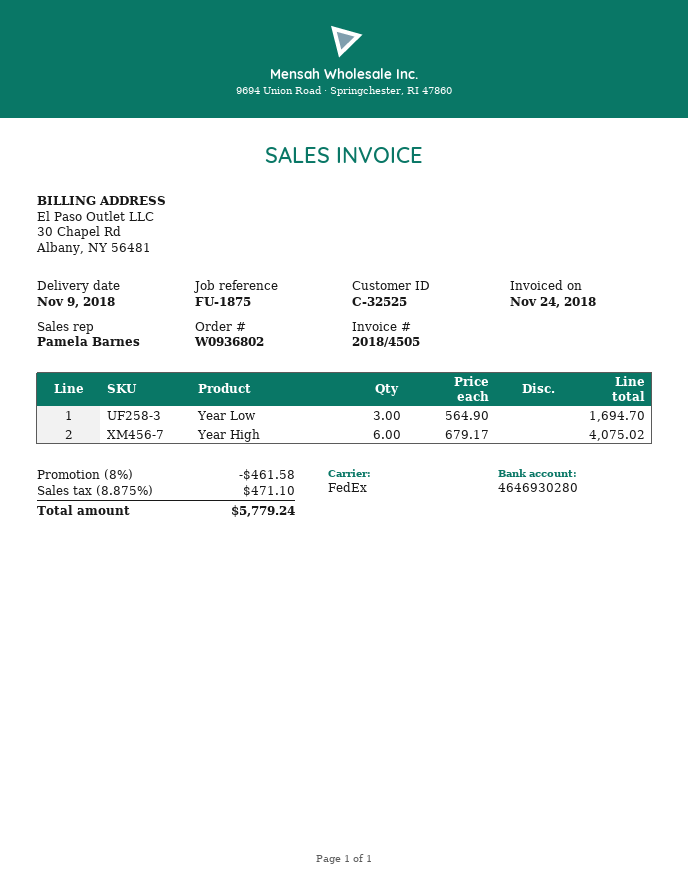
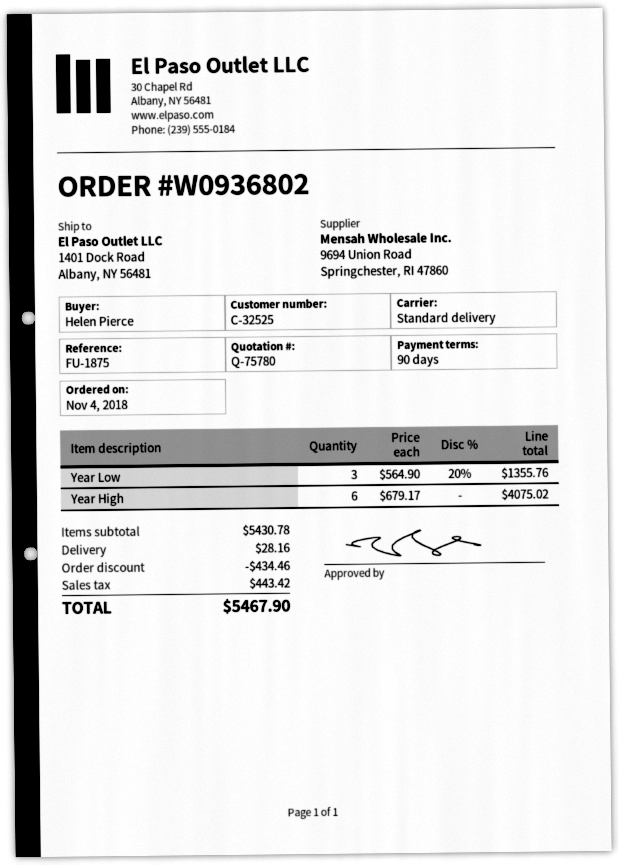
shipping method: FedEx -> standard
Year Low: 3 x 564.90 = 1694.70 -> 3 x 564.90 - 20% = 1355.76
discount: 461.58 -> 434.46
shipping: none -> 28.16
tax: 471.10 -> 443.42
total: 5779.24 -> 5467.90

